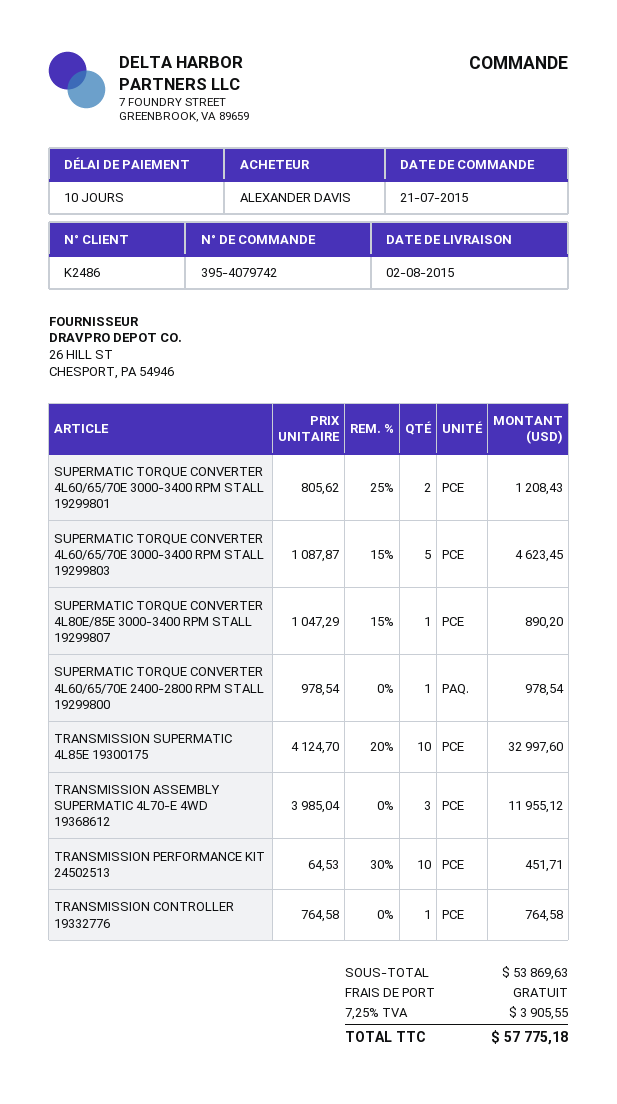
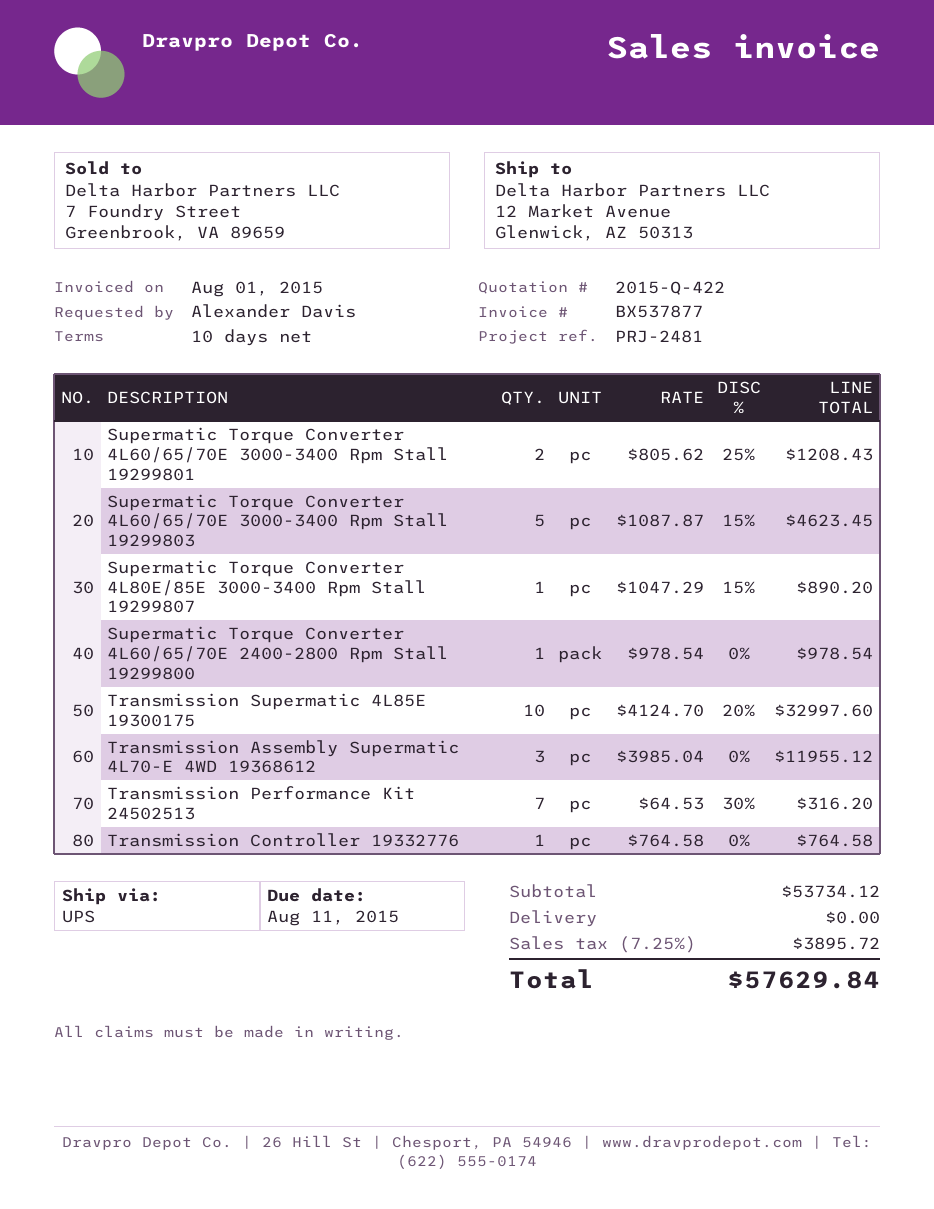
TRANSMISSION PERFORMANCE KIT 24502513: 10 x 64.53 - 30% = 451.71 -> 7 x 64.53 - 30% = 316.20
subtotal: 53869.63 -> 53734.12
tax: 7.25% = 3905.55 -> 7.25% = 3895.72
total: 57775.18 -> 57629.84

